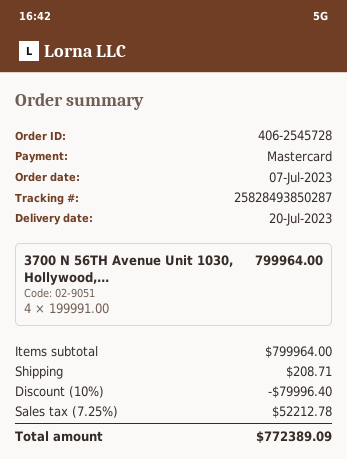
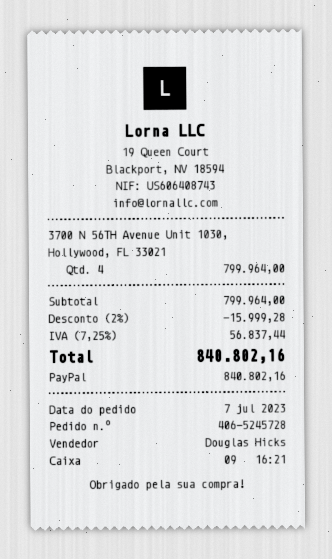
order number: 406-2545728 -> 406-5245728
payment method: Mastercard -> PayPal
discount: 10% = 79996.40 -> 2% = 15999.28
shipping: 208.71 -> none
tax: 7.25% = 52212.78 -> 7.25% = 56837.44
total: 772389.09 -> 840802.16

